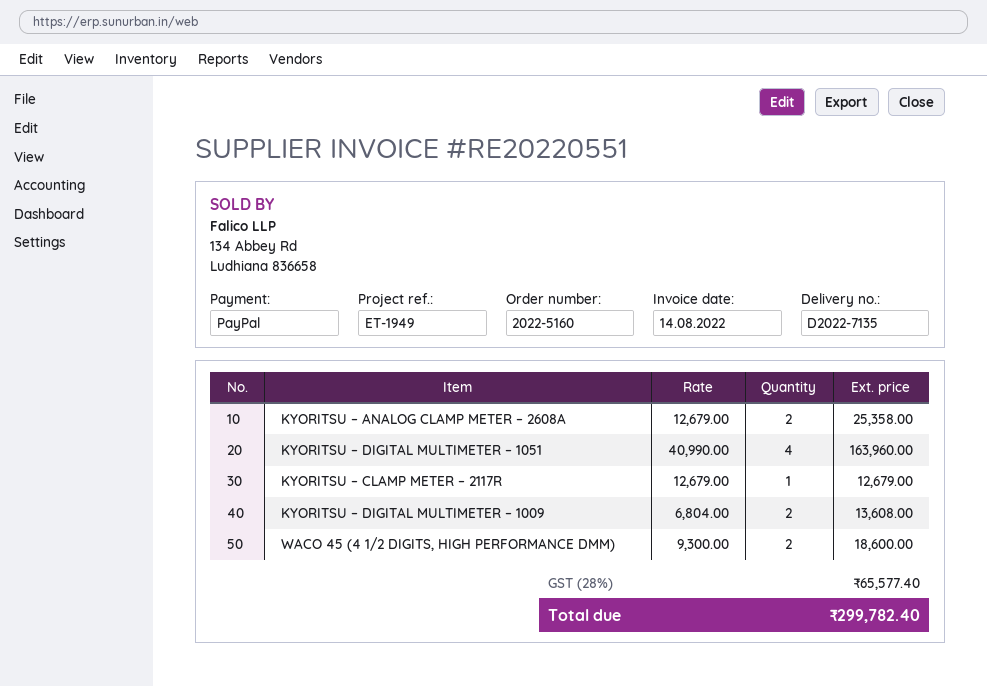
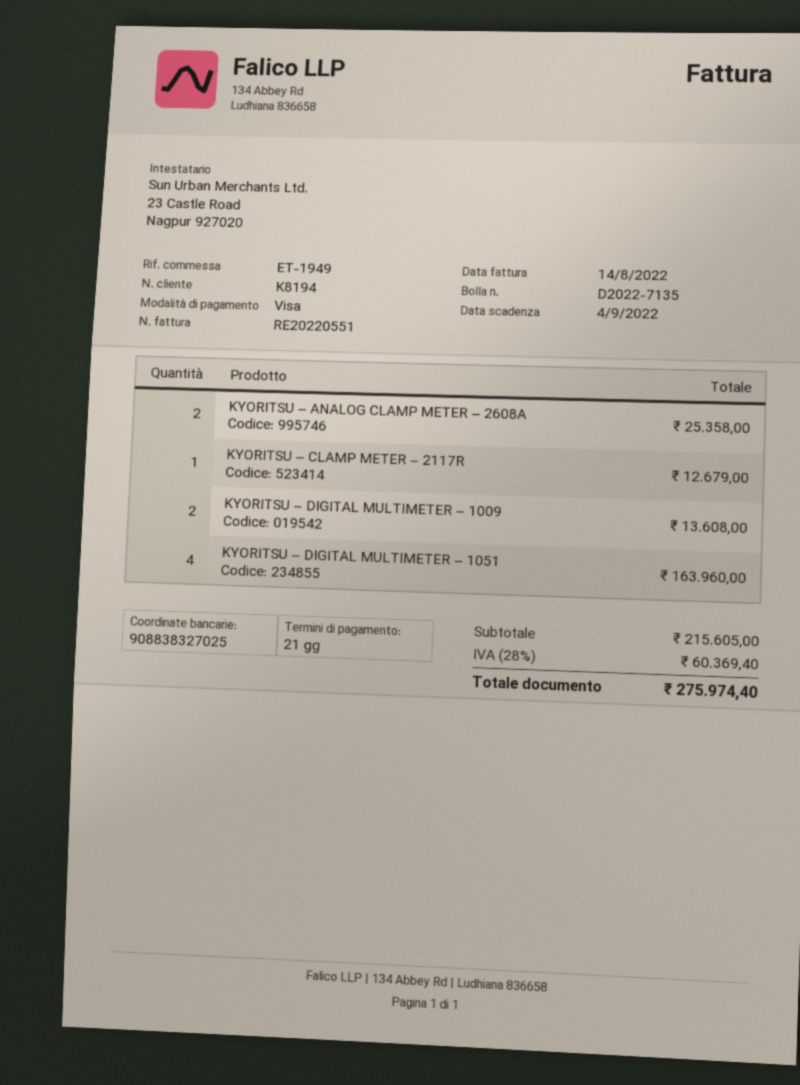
payment method: PayPal -> Visa
WACO 45 (4 1/2 DIGITS, HIGH PERFORMANCE DMM): 2 for 18600.00 -> none
tax: 28% = 65577.40 -> 28% = 60369.40
total: 299782.40 -> 275974.40

